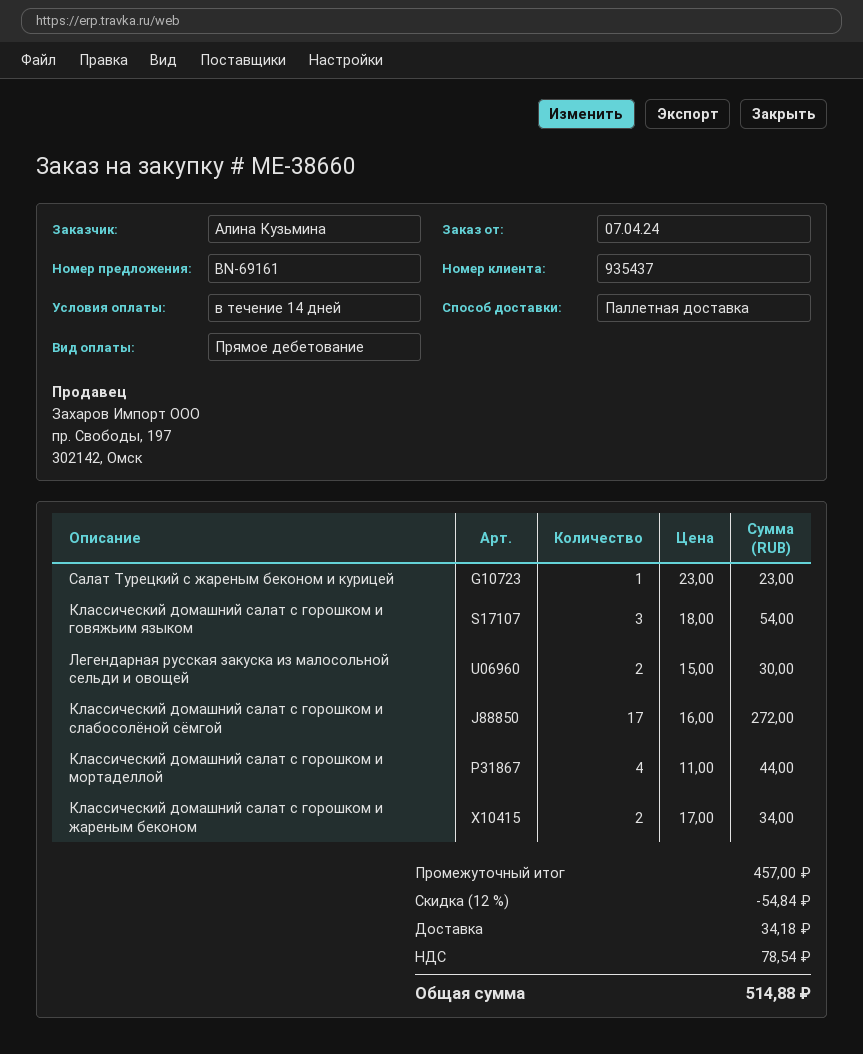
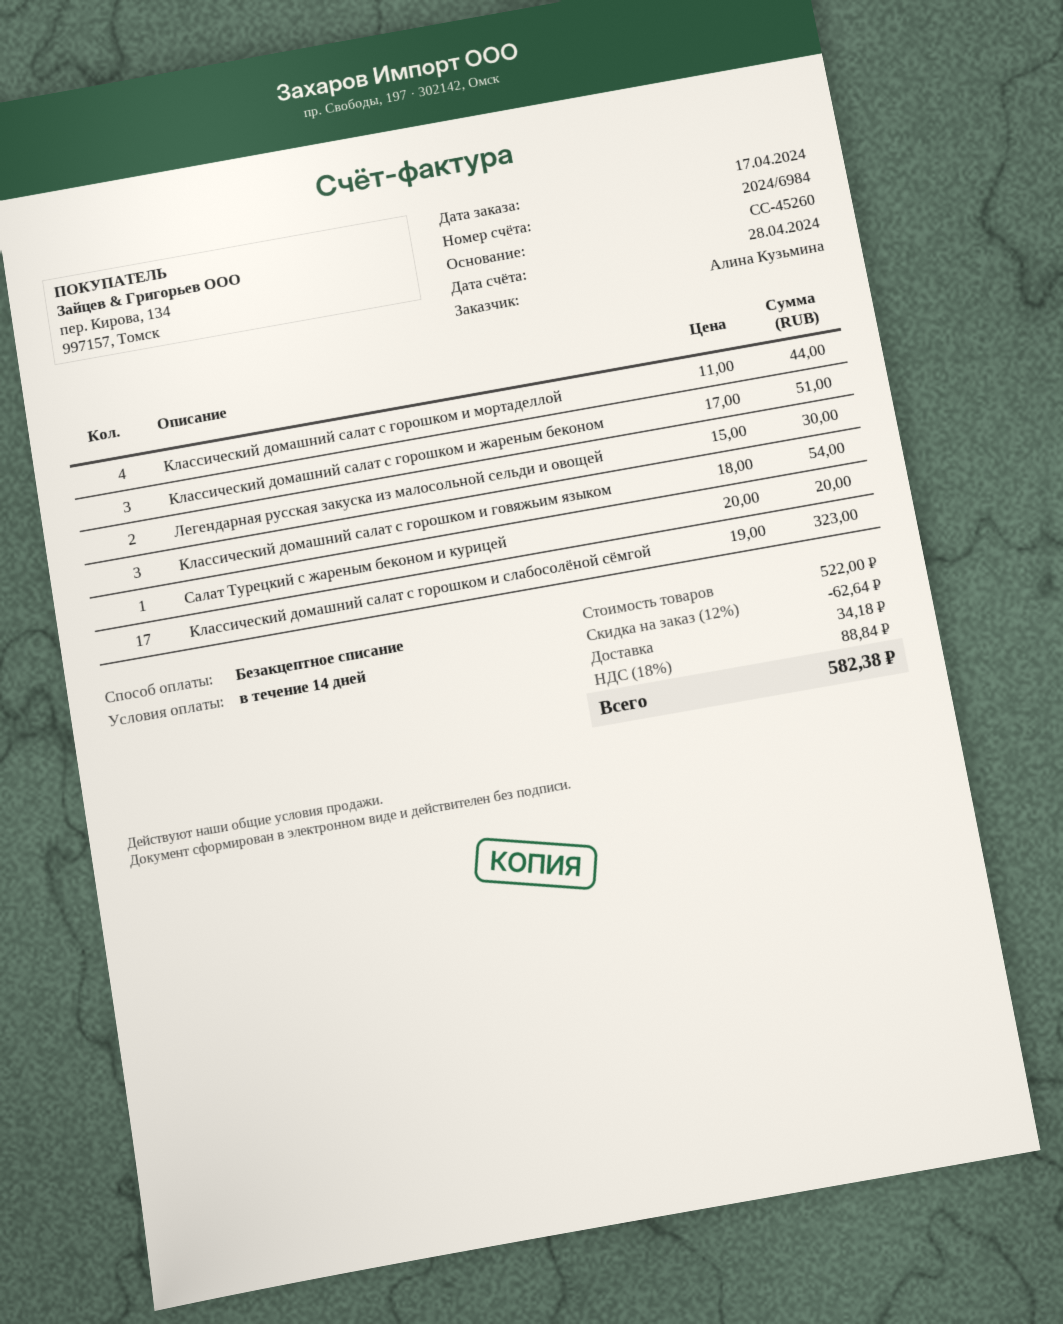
order date: 2024-04-07 -> 2024-04-17
Салат Турецкий с жареным беконом и курицей: 1 x 23.00 = 23.00 -> 1 x 20.00 = 20.00
Классический домашний салат с горошком и слабосолёной сёмгой: 17 x 16.00 = 272.00 -> 17 x 19.00 = 323.00
Классический домашний салат с горошком и жареным беконом: 2 x 17.00 = 34.00 -> 3 x 17.00 = 51.00
subtotal: 457.00 -> 522.00
discount: 12% = 54.84 -> 12% = 62.64
tax: 78.54 -> 88.84
total: 514.88 -> 582.38

